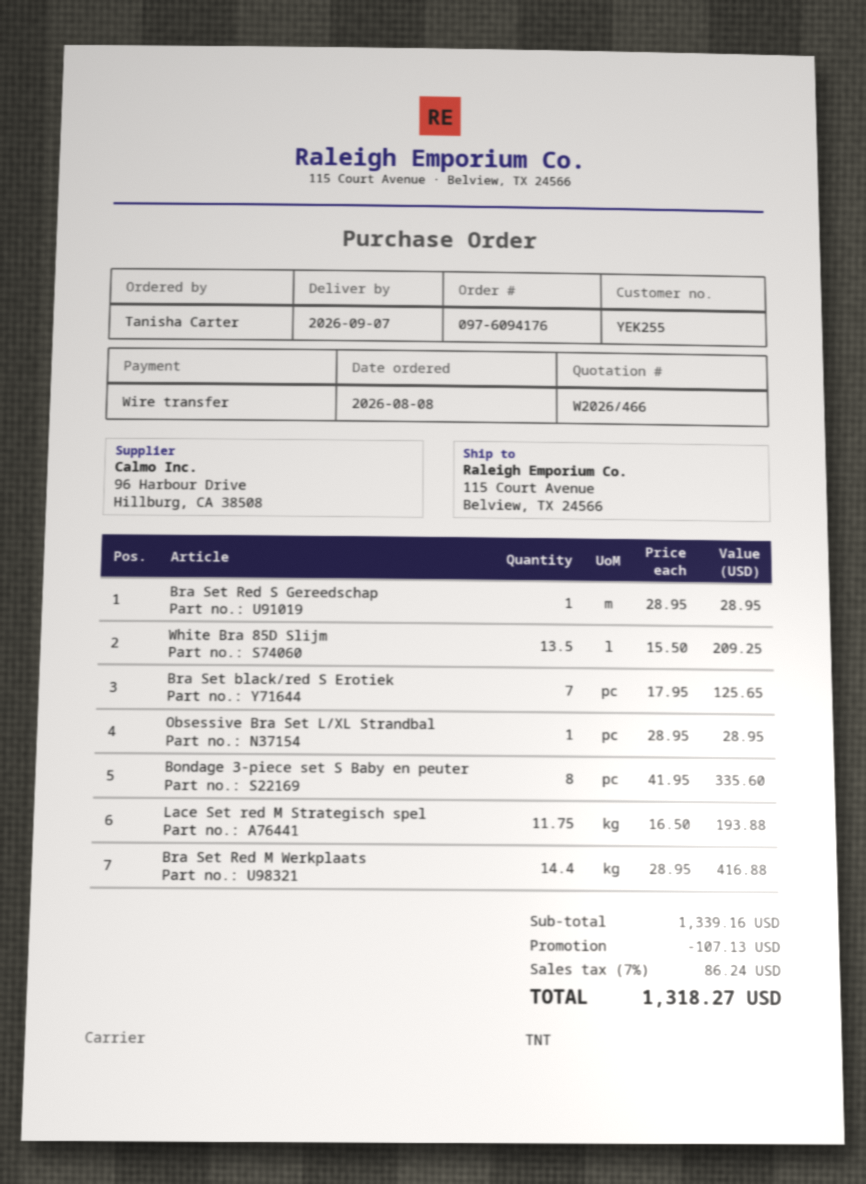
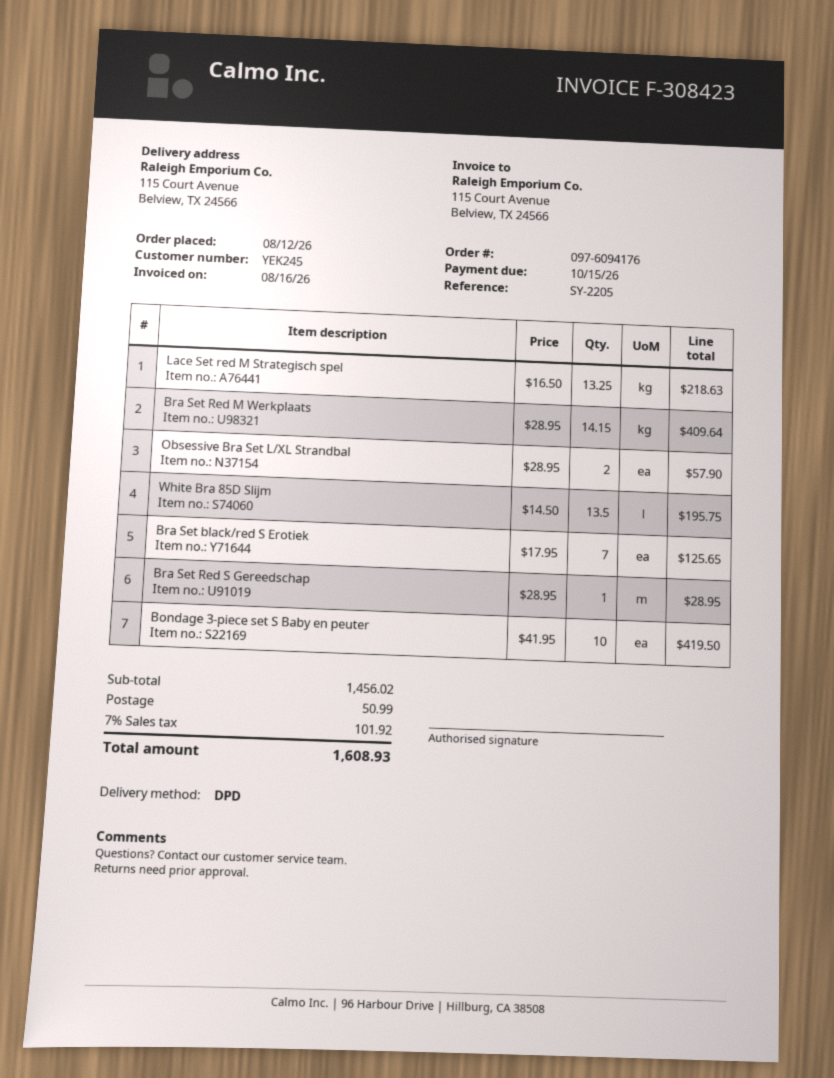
order date: 2026-08-08 -> 2026-08-12
customer number: YEK255 -> YEK245
shipping method: TNT -> DPD
White Bra 85D Slijm: 13.5 x 15.50 = 209.25 -> 13.5 x 14.50 = 195.75
Obsessive Bra Set L/XL Strandbal: 1 x 28.95 = 28.95 -> 2 x 28.95 = 57.90
Bondage 3-piece set S Baby en peuter: 8 x 41.95 = 335.60 -> 10 x 41.95 = 419.50
Lace Set red M Strategisch spel: 11.75 x 16.50 = 193.88 -> 13.25 x 16.50 = 218.63
Bra Set Red M Werkplaats: 14.4 x 28.95 = 416.88 -> 14.15 x 28.95 = 409.64
subtotal: 1339.16 -> 1456.02
discount: 107.13 -> none
shipping: none -> 50.99
tax: 7% = 86.24 -> 7% = 101.92
total: 1318.27 -> 1608.93

